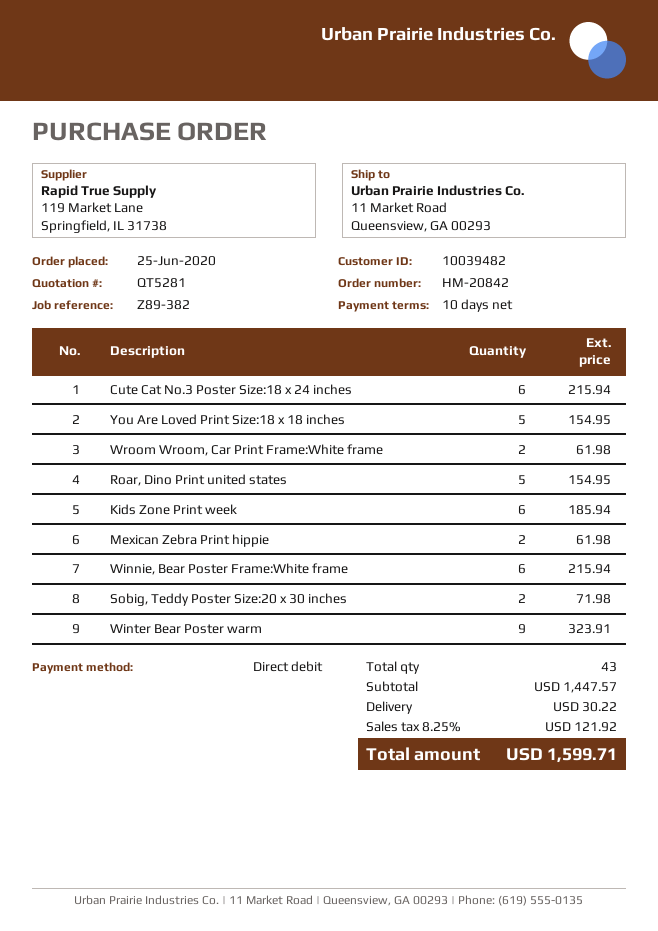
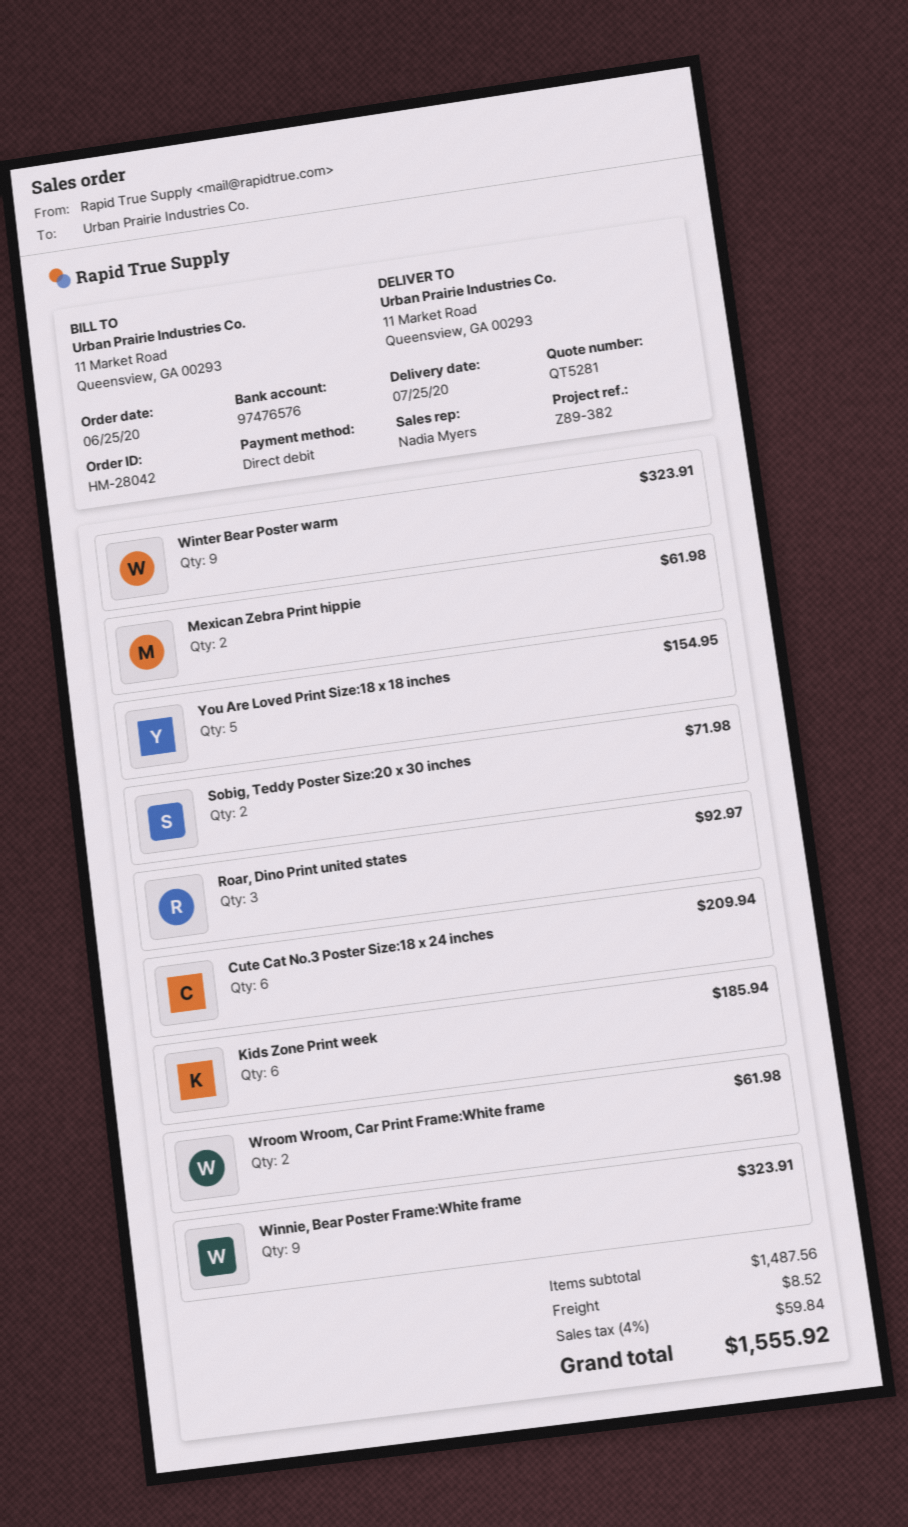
order number: HM-20842 -> HM-28042
Cute Cat No.3 Poster Size:18 x 24 inches: 6 for 215.94 -> 6 for 209.94
Roar, Dino Print united states: 5 for 154.95 -> 3 for 92.97
Winnie, Bear Poster Frame:White frame: 6 for 215.94 -> 9 for 323.91
subtotal: 1447.57 -> 1487.56
shipping: 30.22 -> 8.52
tax: 8.25% = 121.92 -> 4% = 59.84
total: 1599.71 -> 1555.92

